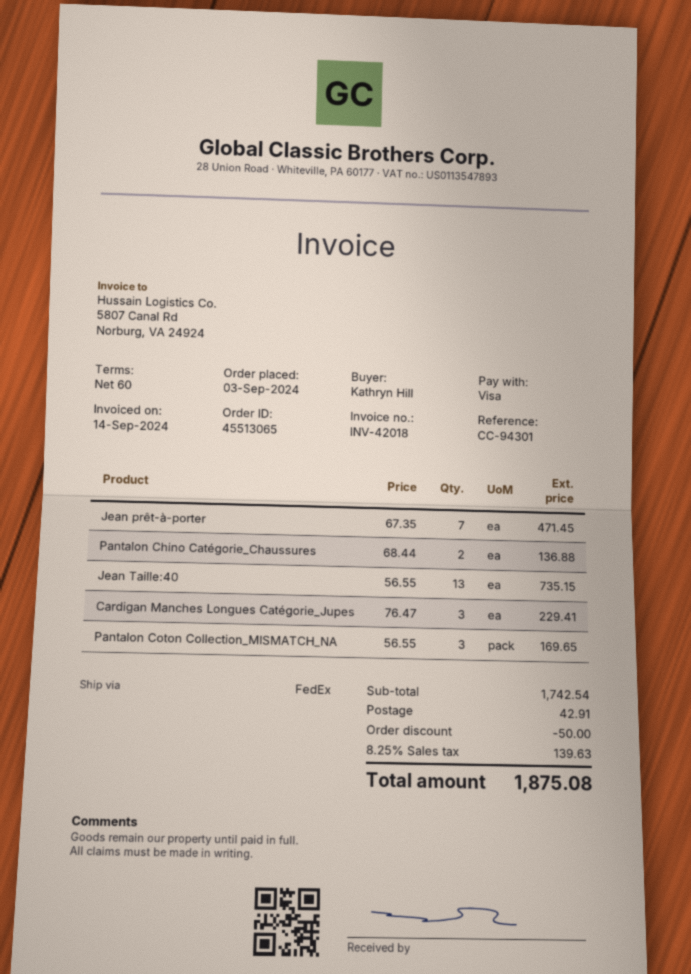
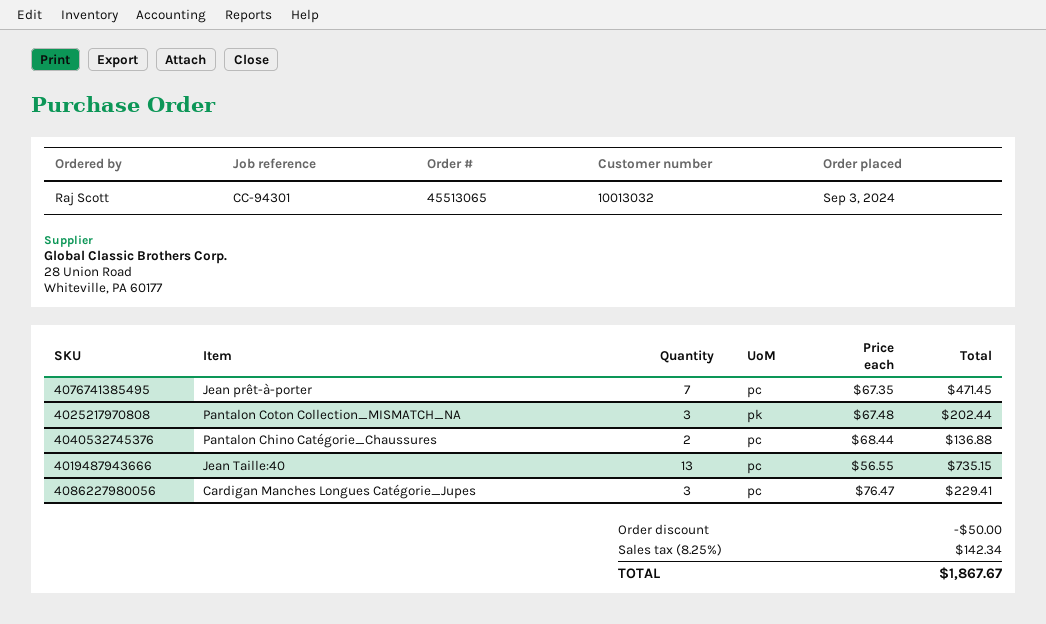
ordered by: Kathryn Hill -> Raj Scott
Pantalon Coton Collection_MISMATCH_NA: 3 x 56.55 = 169.65 -> 3 x 67.48 = 202.44
shipping: 42.91 -> none
tax: 8.25% = 139.63 -> 8.25% = 142.34
total: 1875.08 -> 1867.67

